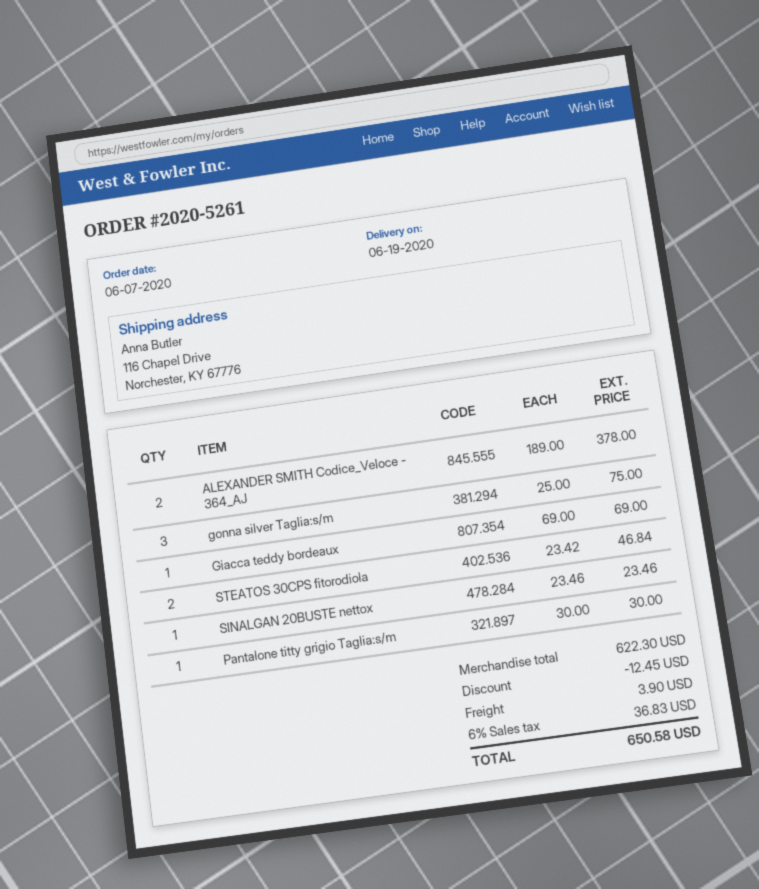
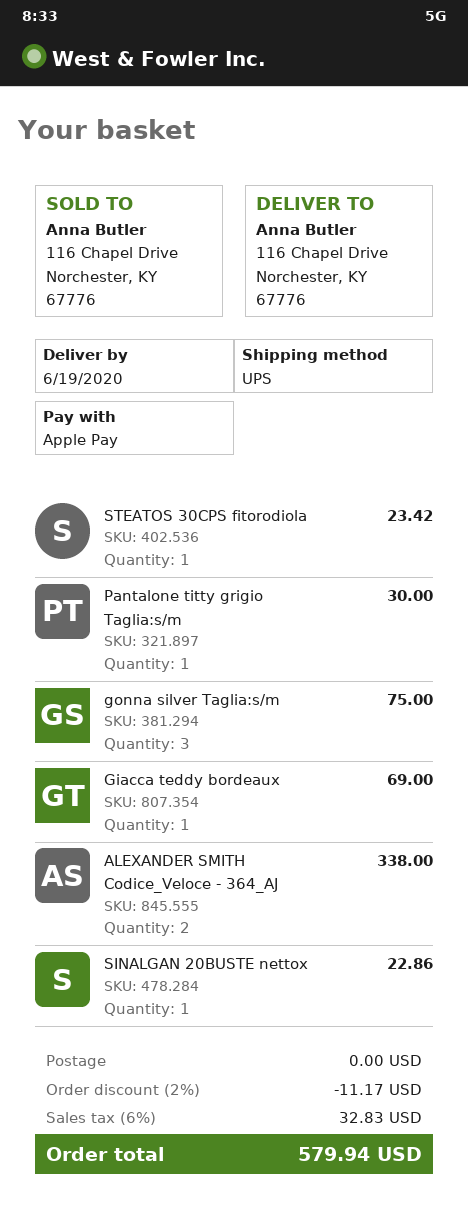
ALEXANDER SMITH Codice_Veloce - 364_AJ: 2 for 378.00 -> 2 for 338.00
STEATOS 30CPS fitorodiola: 2 for 46.84 -> 1 for 23.42
SINALGAN 20BUSTE nettox: 1 for 23.46 -> 1 for 22.86
discount: 12.45 -> 11.17
shipping: 3.90 -> 0.00
tax: 6% = 36.83 -> 6% = 32.83
total: 650.58 -> 579.94

